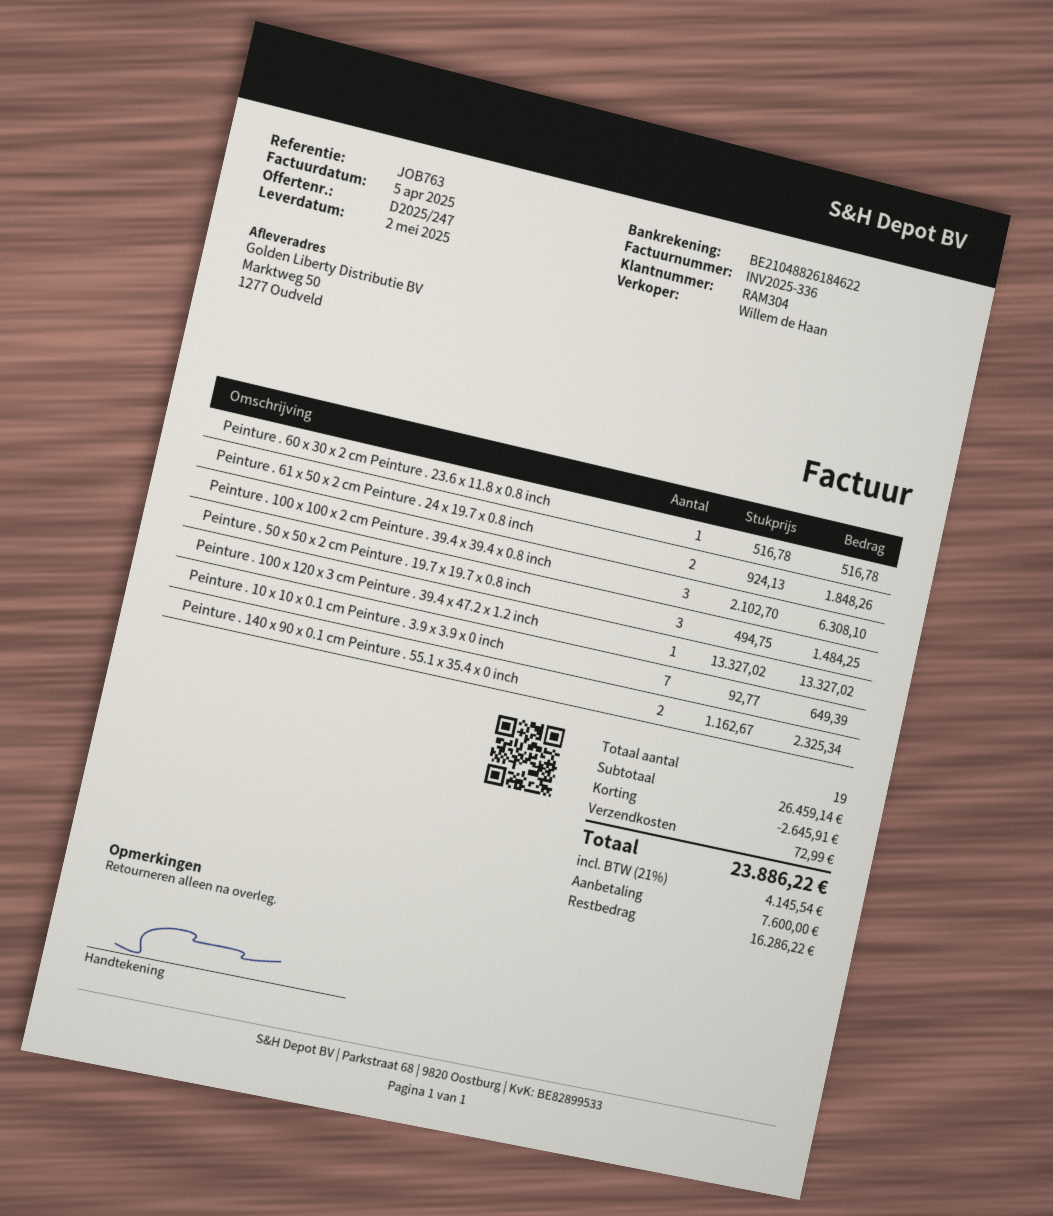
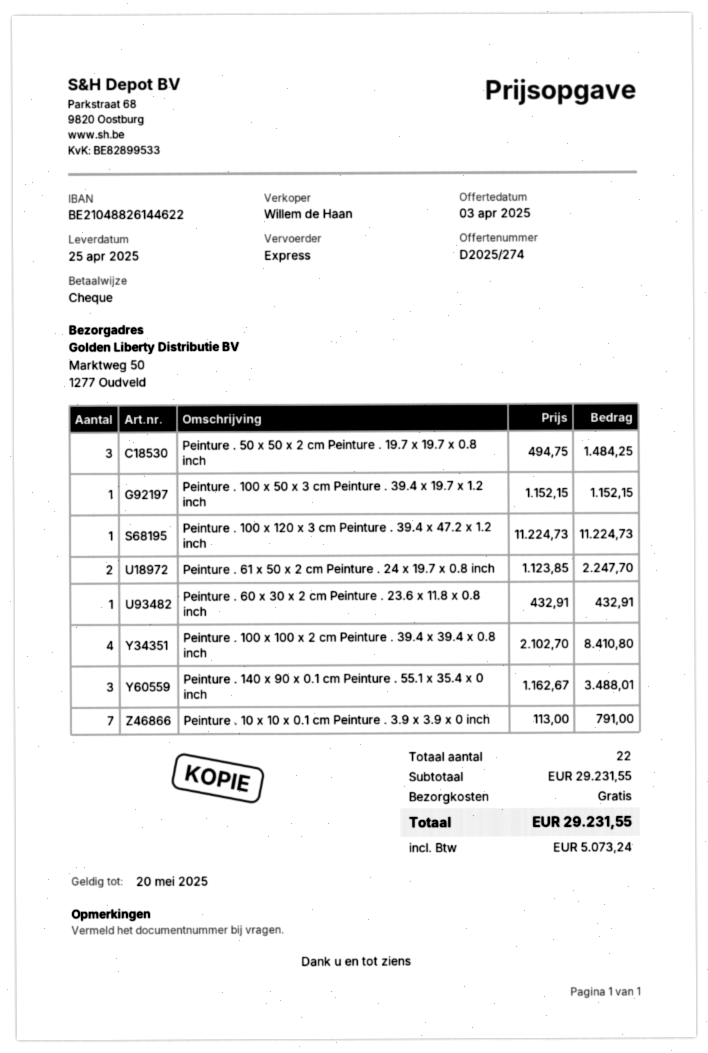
quote number: D2025/247 -> D2025/274
delivery date: 2025-05-02 -> 2025-04-25
bank account: BE21048826184622 -> BE21048826144622
Peinture . 60 x 30 x 2 cm Peinture . 23.6 x 11.8 x 0.8 inch: 1 x 516.78 = 516.78 -> 1 x 432.91 = 432.91
Peinture . 61 x 50 x 2 cm Peinture . 24 x 19.7 x 0.8 inch: 2 x 924.13 = 1848.26 -> 2 x 1123.85 = 2247.70
Peinture . 100 x 100 x 2 cm Peinture . 39.4 x 39.4 x 0.8 inch: 3 x 2102.70 = 6308.10 -> 4 x 2102.70 = 8410.80
Peinture . 100 x 120 x 3 cm Peinture . 39.4 x 47.2 x 1.2 inch: 1 x 13327.02 = 13327.02 -> 1 x 11224.73 = 11224.73
Peinture . 10 x 10 x 0.1 cm Peinture . 3.9 x 3.9 x 0 inch: 7 x 92.77 = 649.39 -> 7 x 113.00 = 791.00
Peinture . 140 x 90 x 0.1 cm Peinture . 55.1 x 35.4 x 0 inch: 2 x 1162.67 = 2325.34 -> 3 x 1162.67 = 3488.01
Peinture . 100 x 50 x 3 cm Peinture . 39.4 x 19.7 x 1.2 inch: none -> 1 x 1152.15 = 1152.15
total quantity: 19 -> 22
subtotal: 26459.14 -> 29231.55
discount: 2645.91 -> none
shipping: 72.99 -> 0.00
tax: 4145.54 -> 5073.24
total: 23886.22 -> 29231.55

